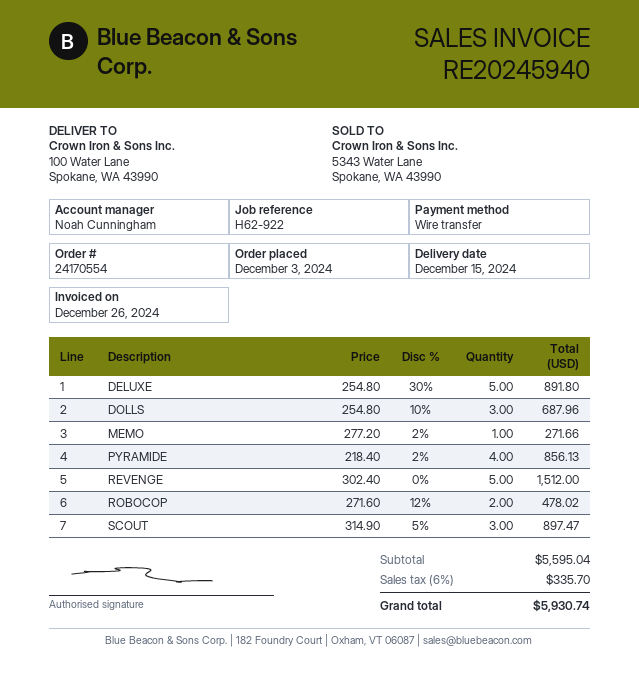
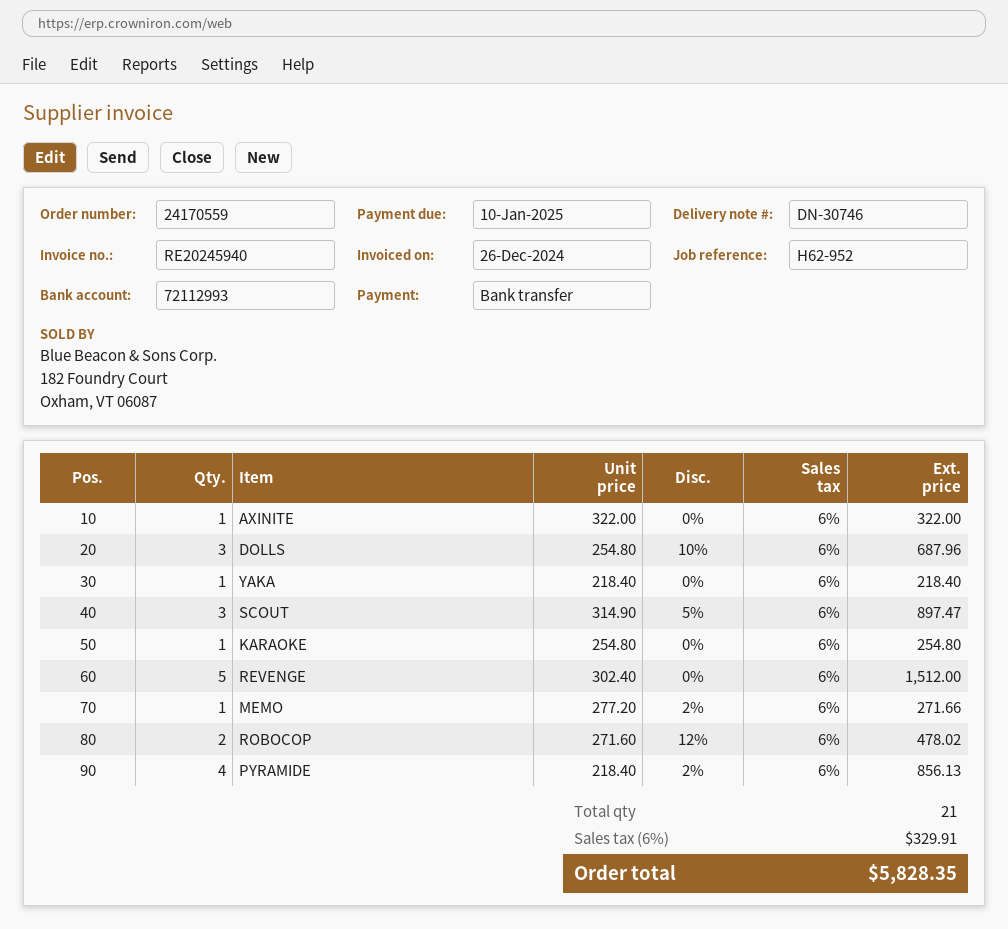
order number: 24170554 -> 24170559
reference: H62-922 -> H62-952
DELUXE: 5 x 254.80 - 30% = 891.80 -> none
AXINITE: none -> 1 x 322.00 = 322.00
YAKA: none -> 1 x 218.40 = 218.40
KARAOKE: none -> 1 x 254.80 = 254.80
tax: 6% = 335.70 -> 6% = 329.91
total: 5930.74 -> 5828.35

